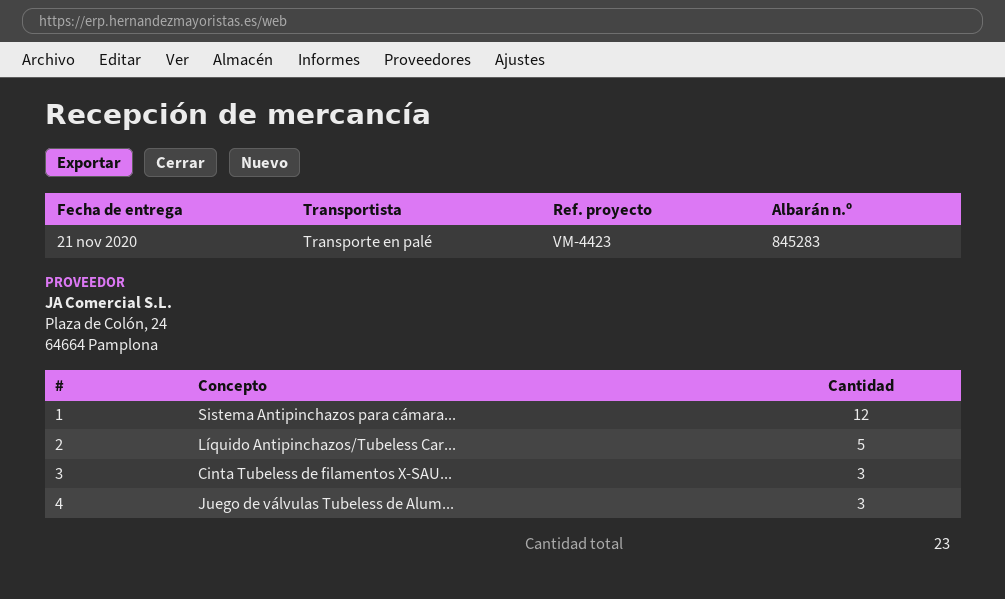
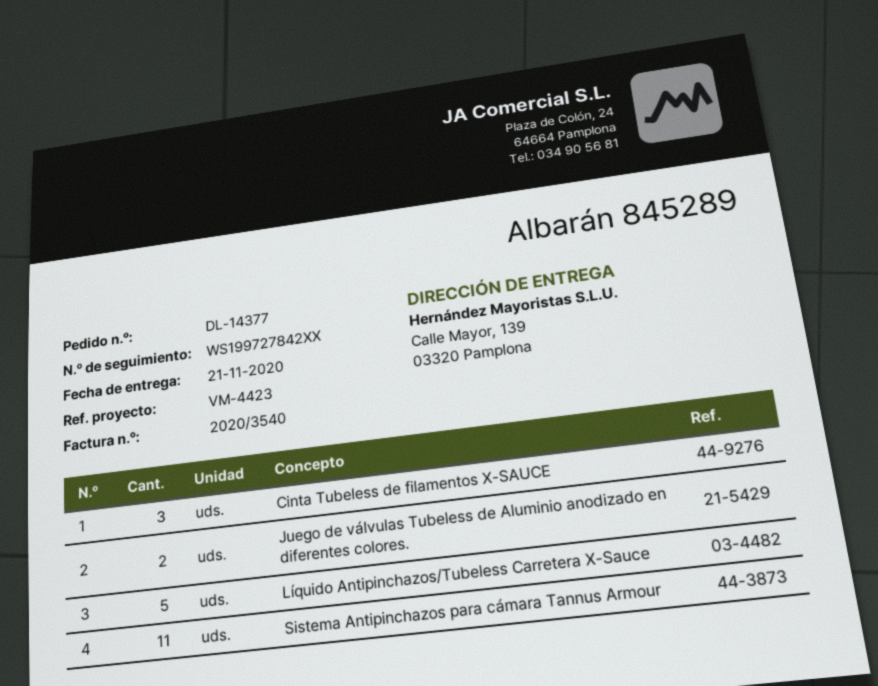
delivery note number: 845283 -> 845289
Sistema Antipinchazos para cámara...: 12 -> 11
Juego de válvulas Tubeless de Alum...: 3 -> 2

